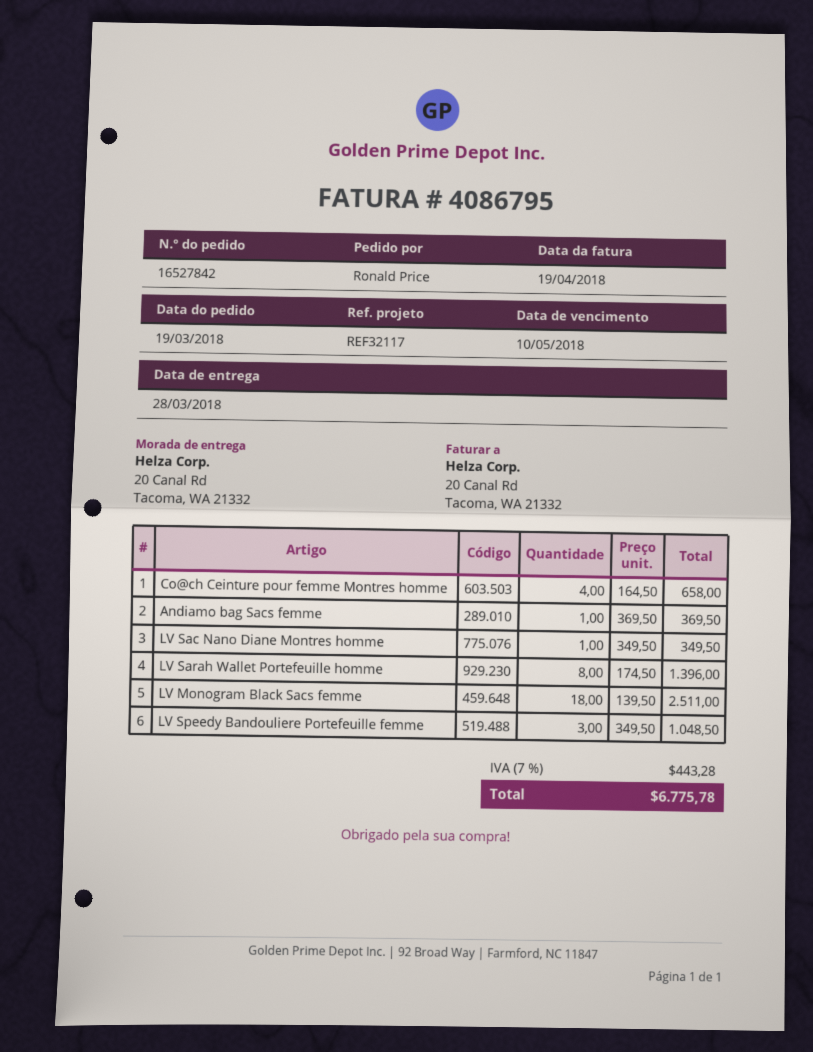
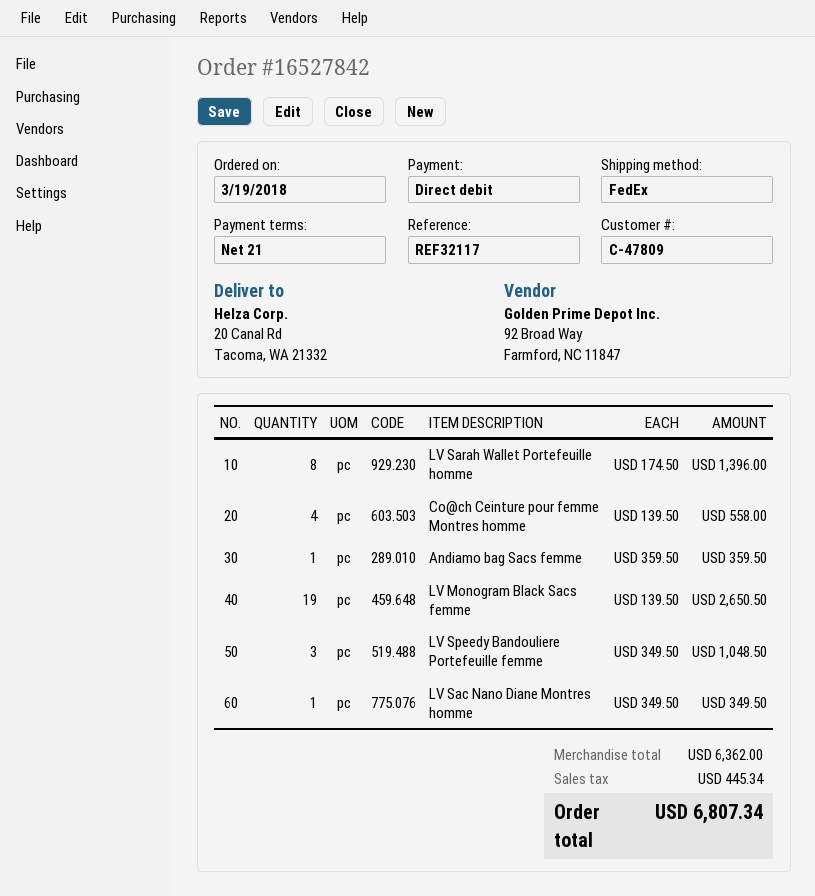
Co@ch Ceinture pour femme Montres homme: 4 x 164.50 = 658.00 -> 4 x 139.50 = 558.00
Andiamo bag Sacs femme: 1 x 369.50 = 369.50 -> 1 x 359.50 = 359.50
LV Monogram Black Sacs femme: 18 x 139.50 = 2511.00 -> 19 x 139.50 = 2650.50
tax: 443.28 -> 445.34
total: 6775.78 -> 6807.34

